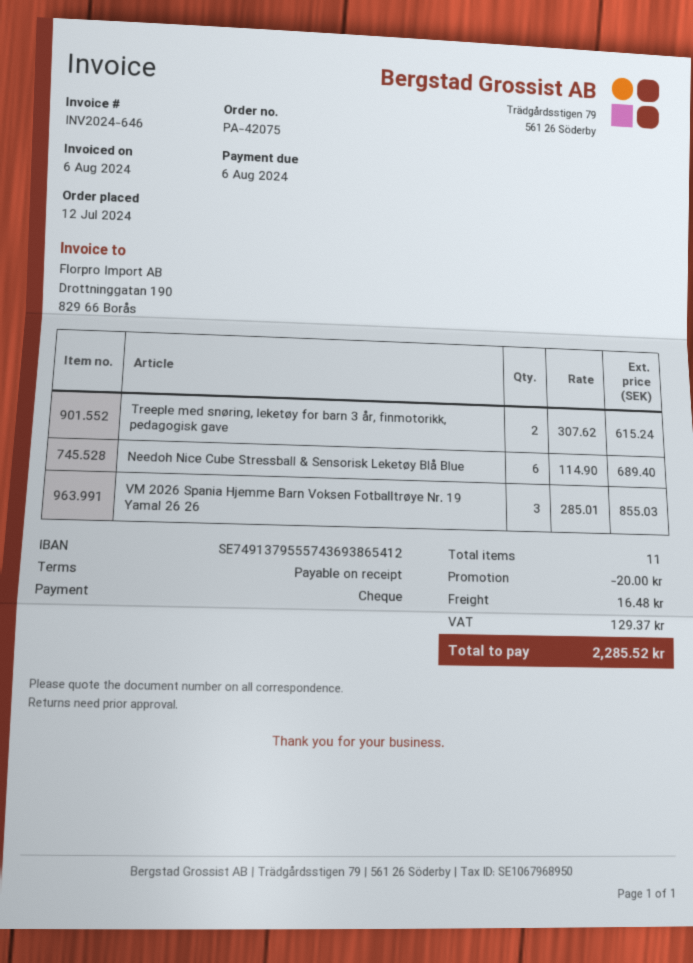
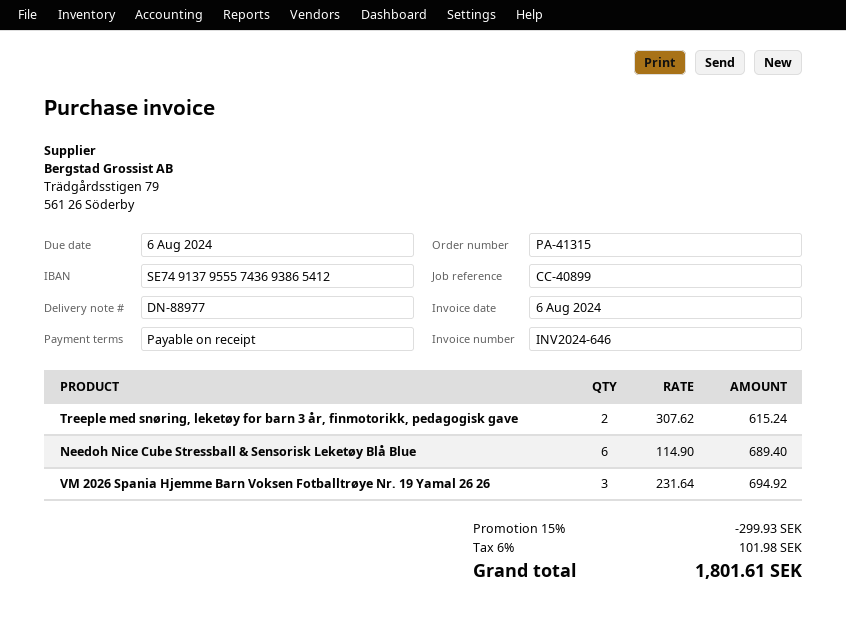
order number: PA-42075 -> PA-41315
VM 2026 Spania Hjemme Barn Voksen Fotballtrøye Nr. 19 Yamal 26 26: 3 x 285.01 = 855.03 -> 3 x 231.64 = 694.92
discount: 20.00 -> 299.93
shipping: 16.48 -> none
tax: 129.37 -> 101.98
total: 2285.52 -> 1801.61

